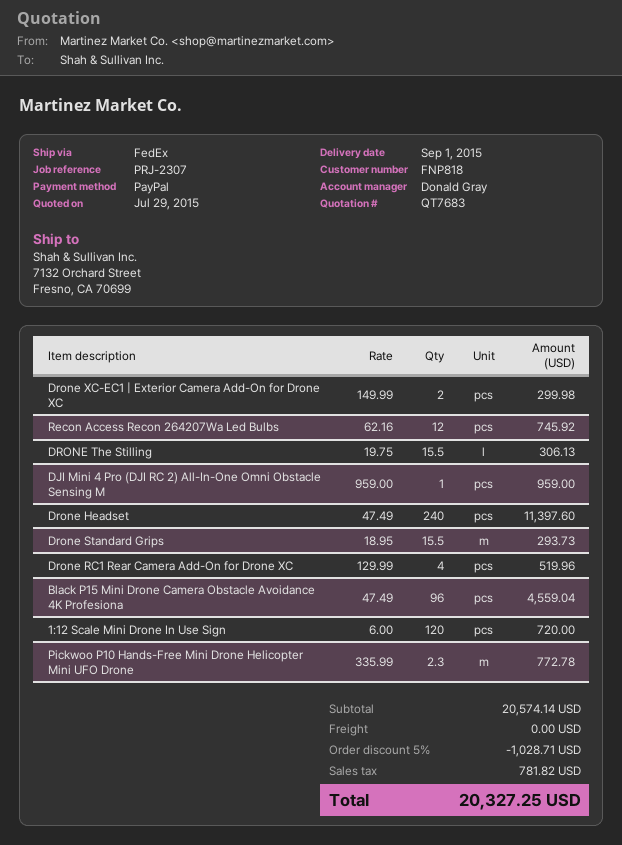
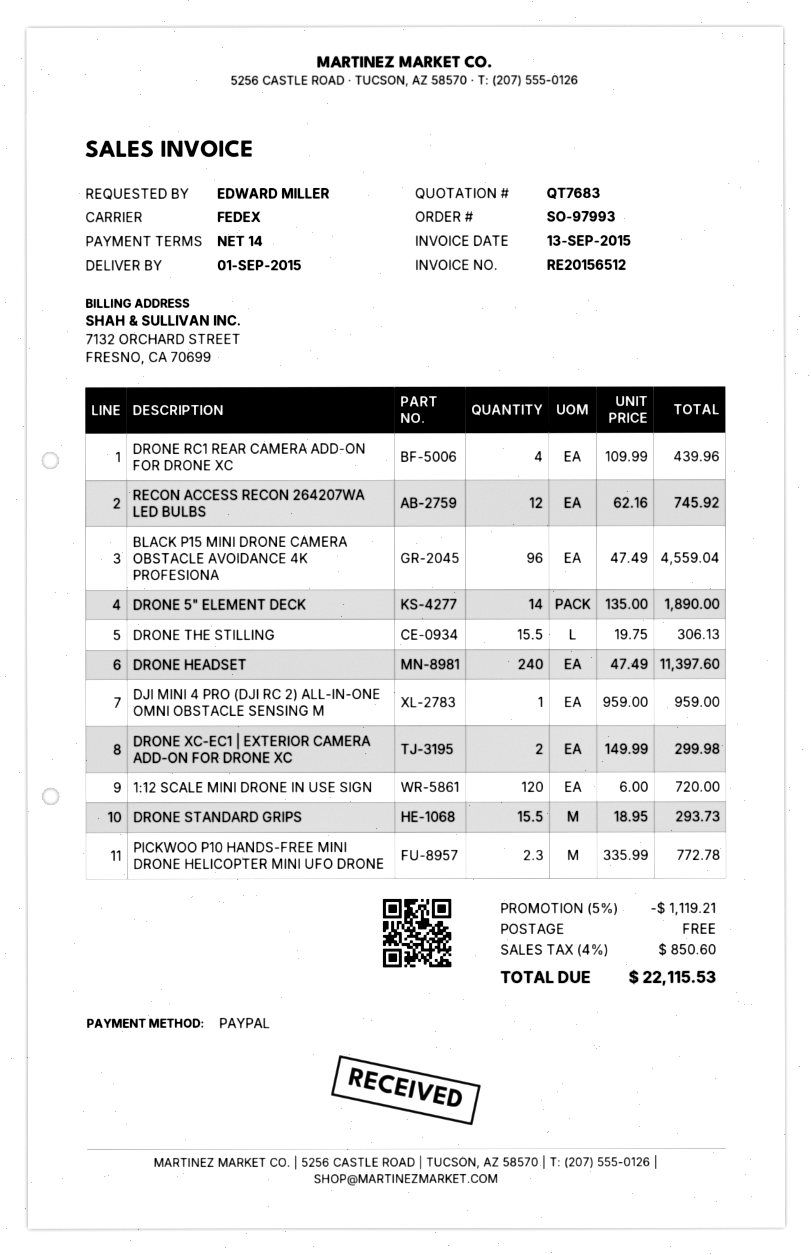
Drone RC1 Rear Camera Add-On for Drone XC: 4 x 129.99 = 519.96 -> 4 x 109.99 = 439.96
DRONE 5" ELEMENT DECK: none -> 14 x 135.00 = 1890.00
discount: 5% = 1028.71 -> 5% = 1119.21
tax: 781.82 -> 850.60
total: 20327.25 -> 22115.53

